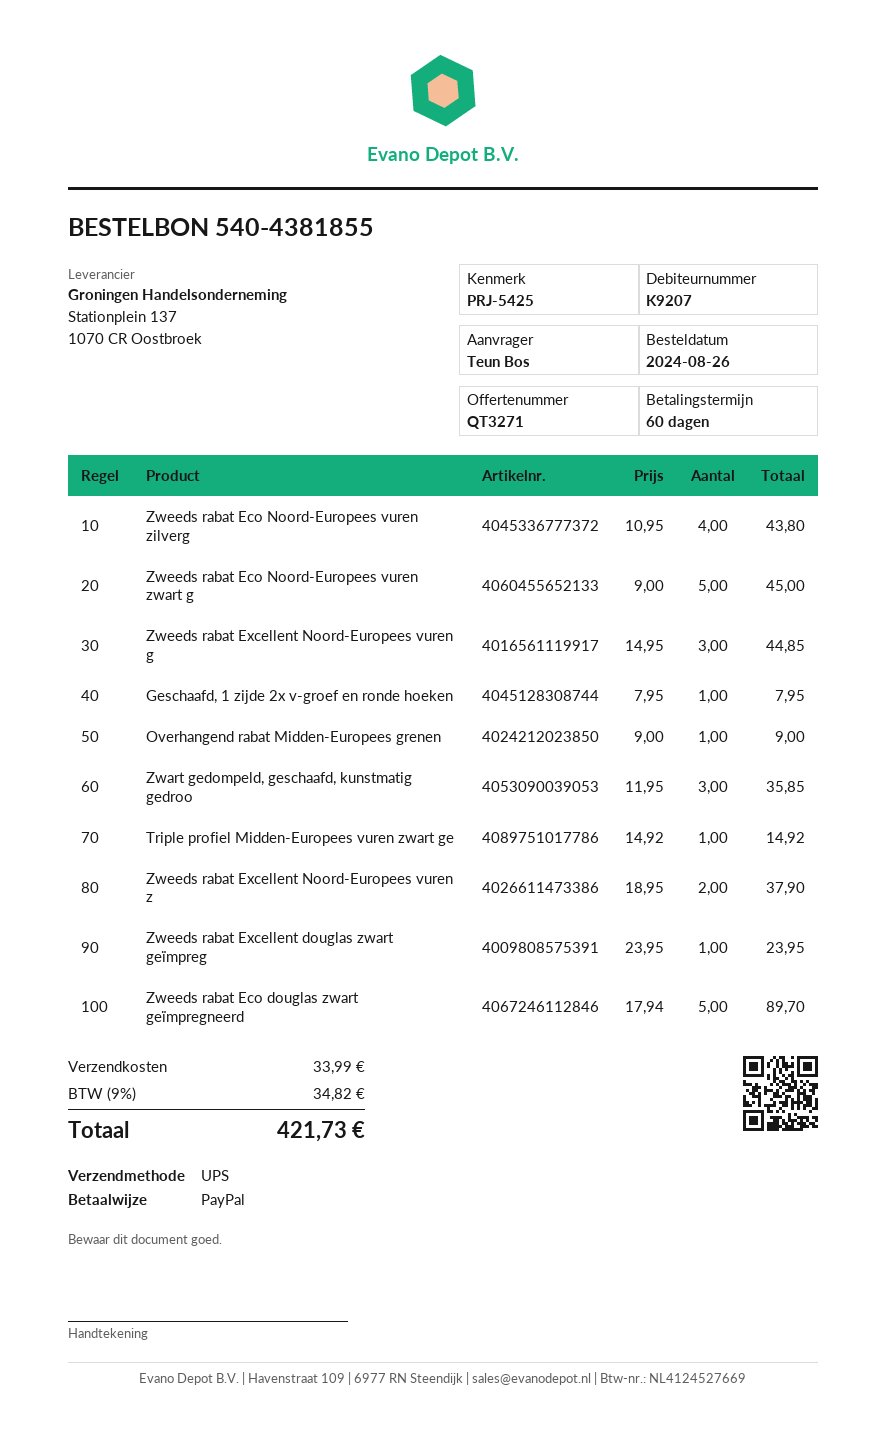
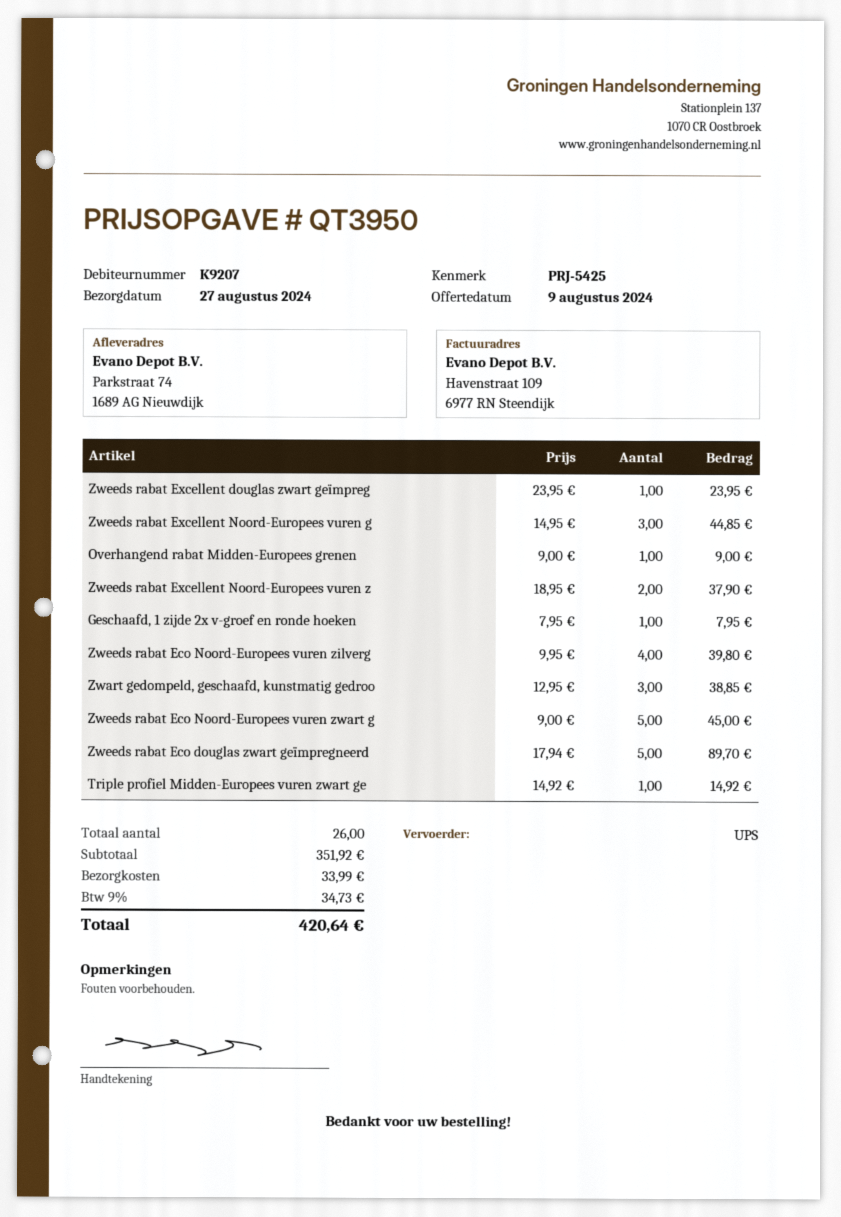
quote number: QT3271 -> QT3950
Zweeds rabat Eco Noord-Europees vuren zilverg: 4 x 10.95 = 43.80 -> 4 x 9.95 = 39.80
Zwart gedompeld, geschaafd, kunstmatig gedroo: 3 x 11.95 = 35.85 -> 3 x 12.95 = 38.85
tax: 9% = 34.82 -> 9% = 34.73
total: 421.73 -> 420.64

